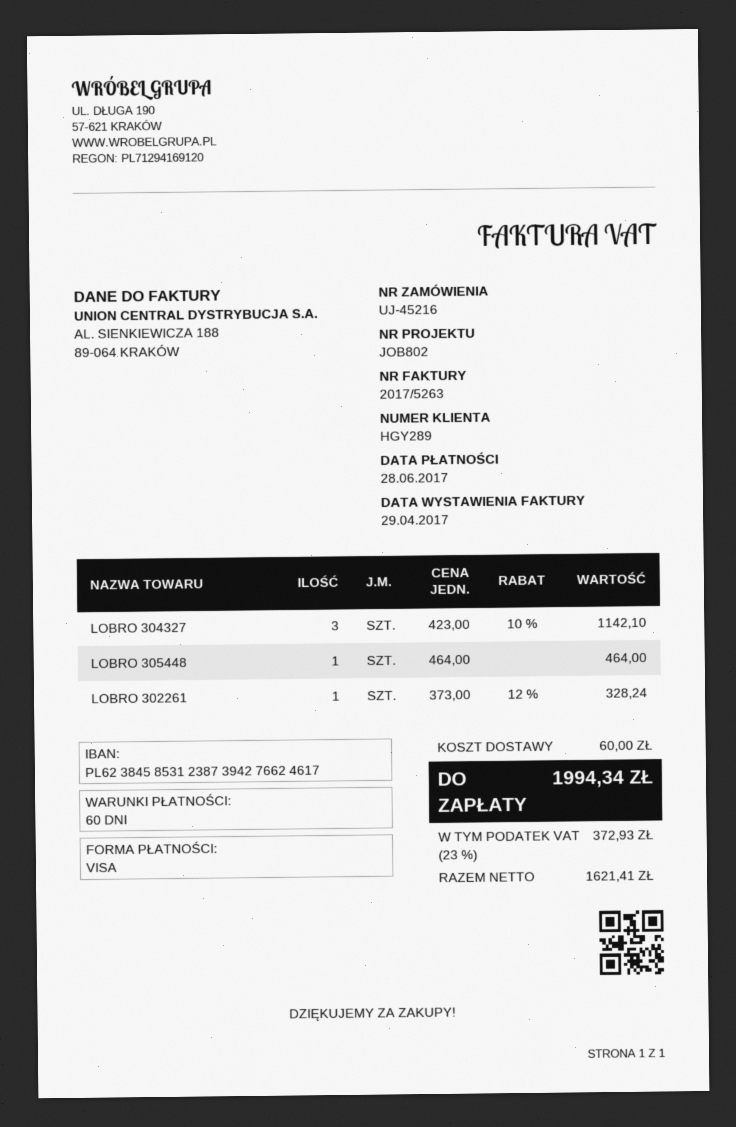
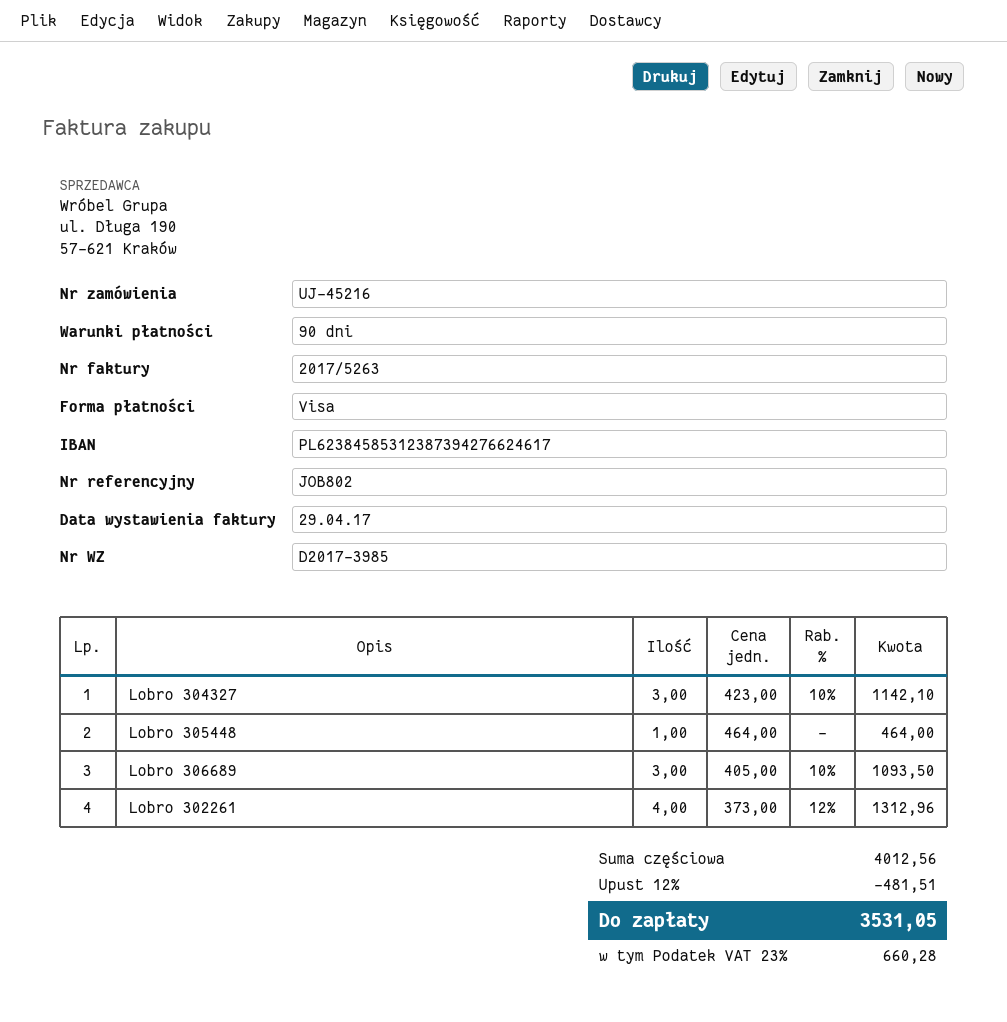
payment terms: 60 days -> 90 days
LOBRO 302261: 1 x 373.00 - 12% = 328.24 -> 4 x 373.00 - 12% = 1312.96
Lobro 306689: none -> 3 x 405.00 - 10% = 1093.50
discount: none -> 12% = 481.51
shipping: 60.00 -> none
tax: 23% = 372.93 -> 23% = 660.28
total: 1994.34 -> 3531.05

